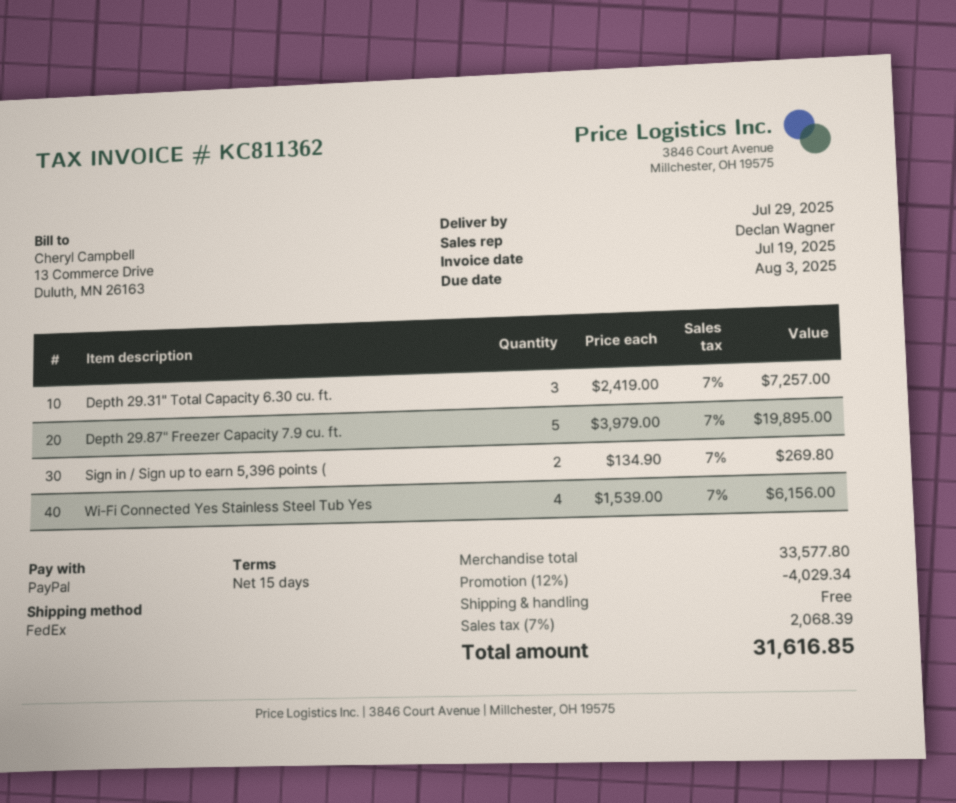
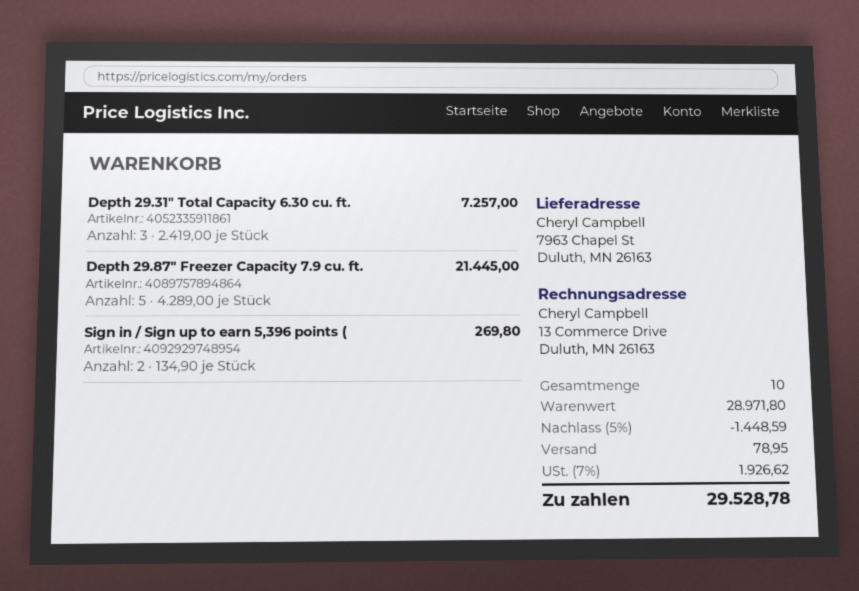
Depth 29.87" Freezer Capacity 7.9 cu. ft.: 5 x 3979.00 = 19895.00 -> 5 x 4289.00 = 21445.00
Wi-Fi Connected Yes Stainless Steel Tub Yes: 4 x 1539.00 = 6156.00 -> none
subtotal: 33577.80 -> 28971.80
discount: 12% = 4029.34 -> 5% = 1448.59
shipping: 0.00 -> 78.95
tax: 7% = 2068.39 -> 7% = 1926.62
total: 31616.85 -> 29528.78

